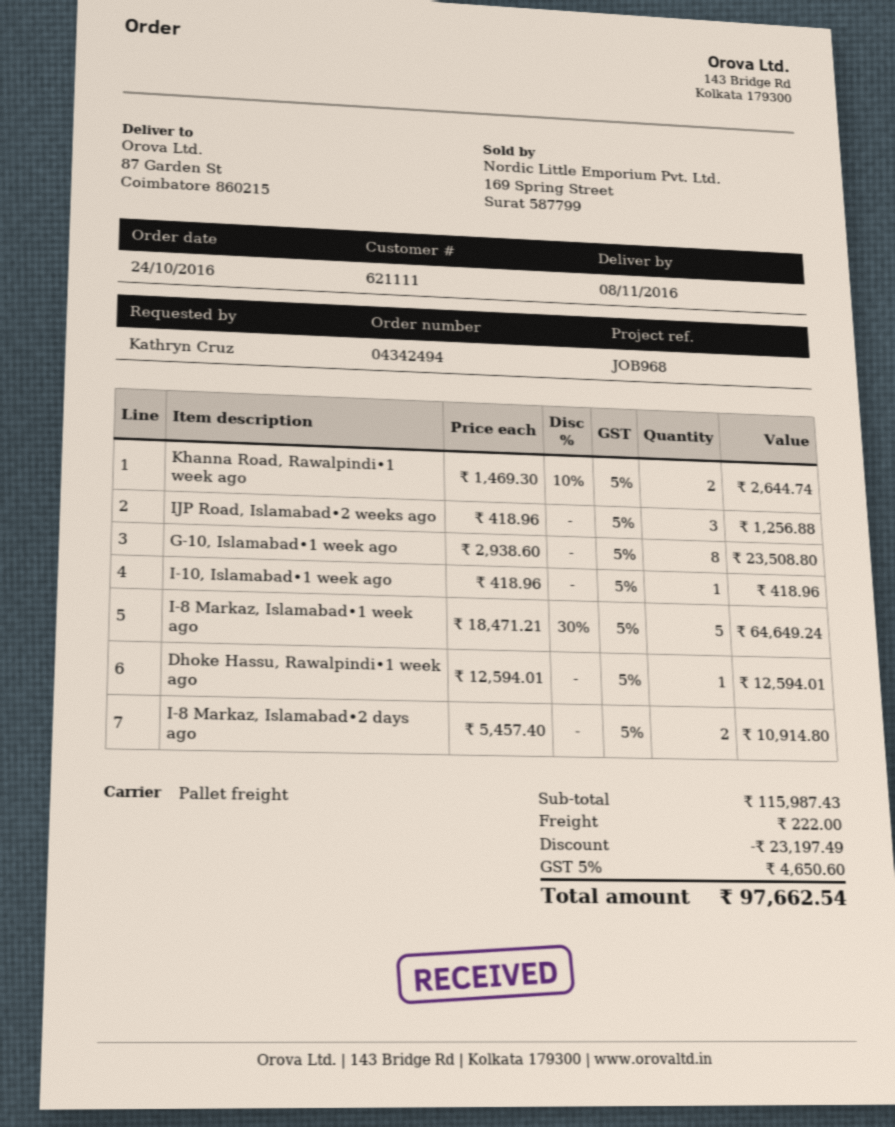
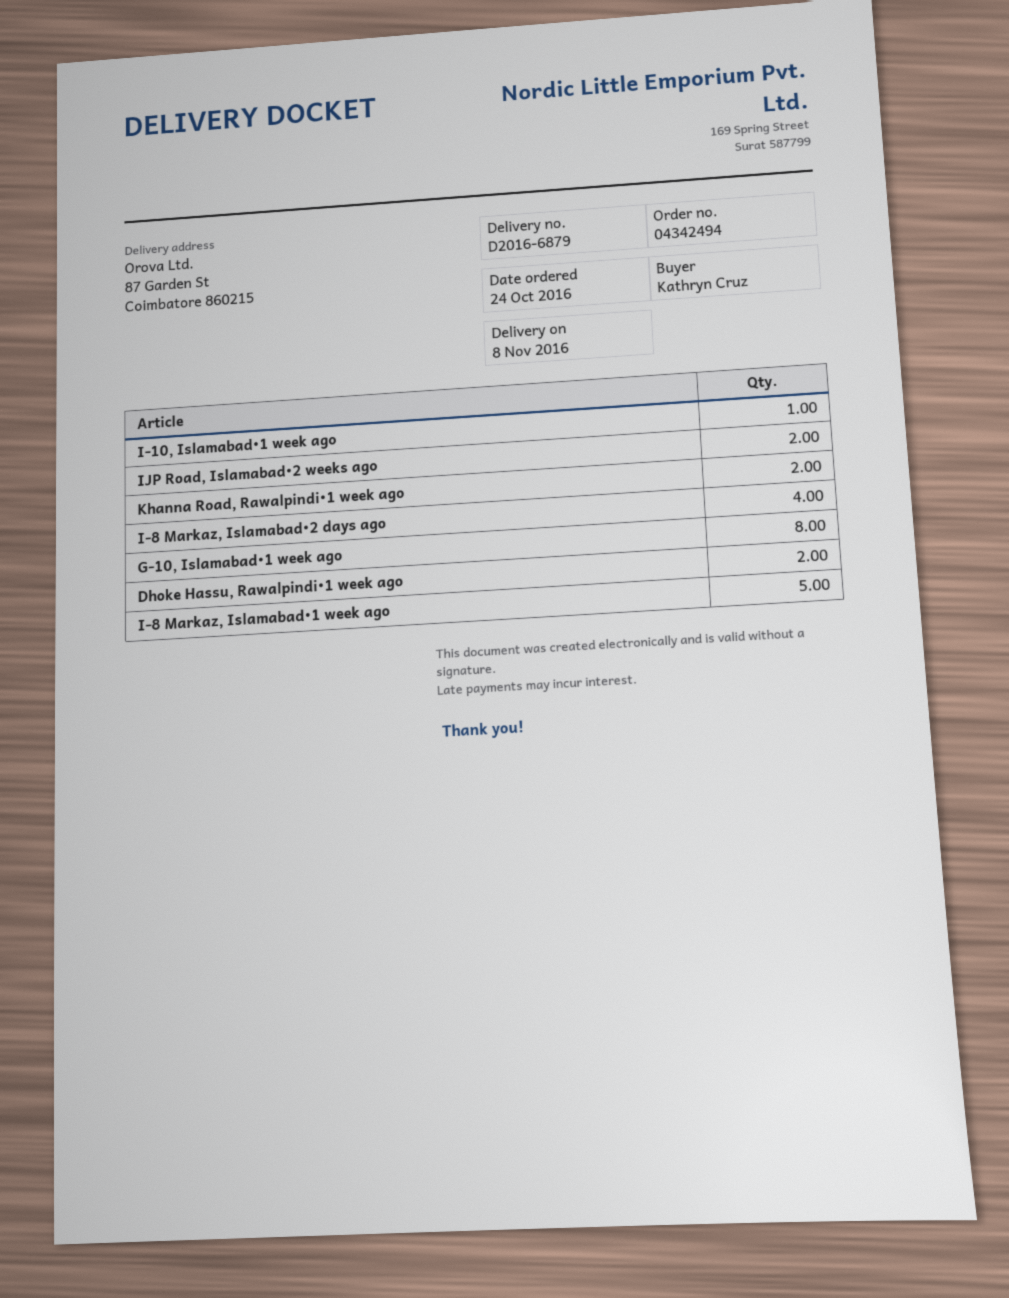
IJP Road, Islamabad•2 weeks ago: 3 -> 2
Dhoke Hassu, Rawalpindi•1 week ago: 1 -> 2
I-8 Markaz, Islamabad•2 days ago: 2 -> 4

